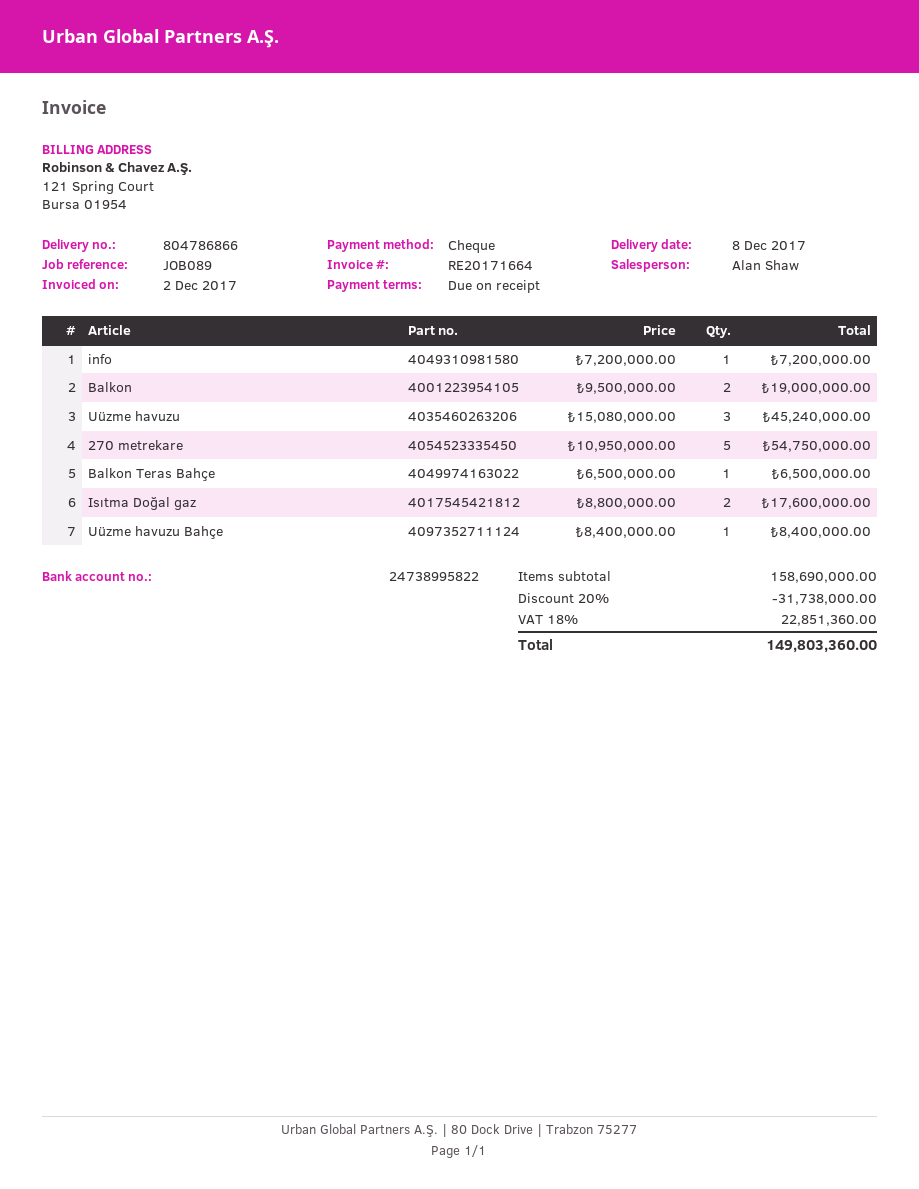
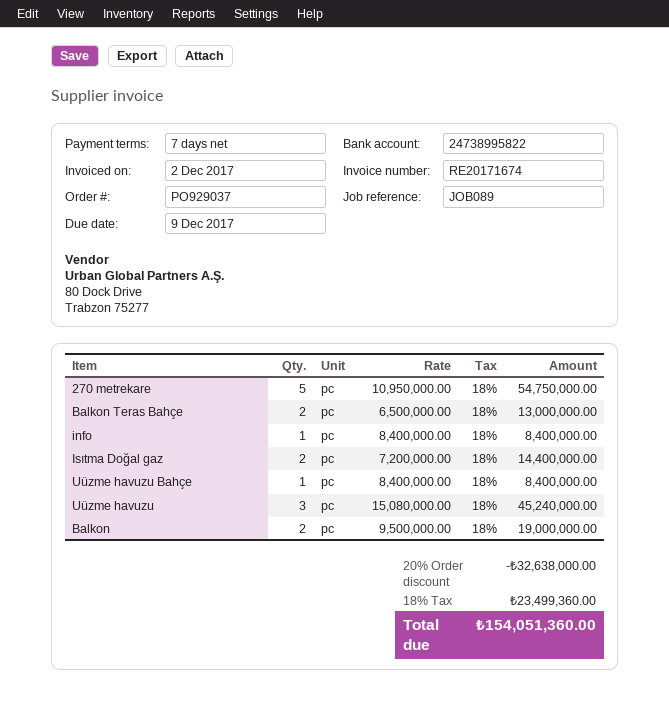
invoice number: RE20171664 -> RE20171674
payment terms: on receipt -> 7 days
info: 1 x 7200000.00 = 7200000.00 -> 1 x 8400000.00 = 8400000.00
Balkon Teras Bahçe: 1 x 6500000.00 = 6500000.00 -> 2 x 6500000.00 = 13000000.00
Isıtma Doğal gaz: 2 x 8800000.00 = 17600000.00 -> 2 x 7200000.00 = 14400000.00
discount: 20% = 31738000.00 -> 20% = 32638000.00
tax: 18% = 22851360.00 -> 18% = 23499360.00
total: 149803360.00 -> 154051360.00

